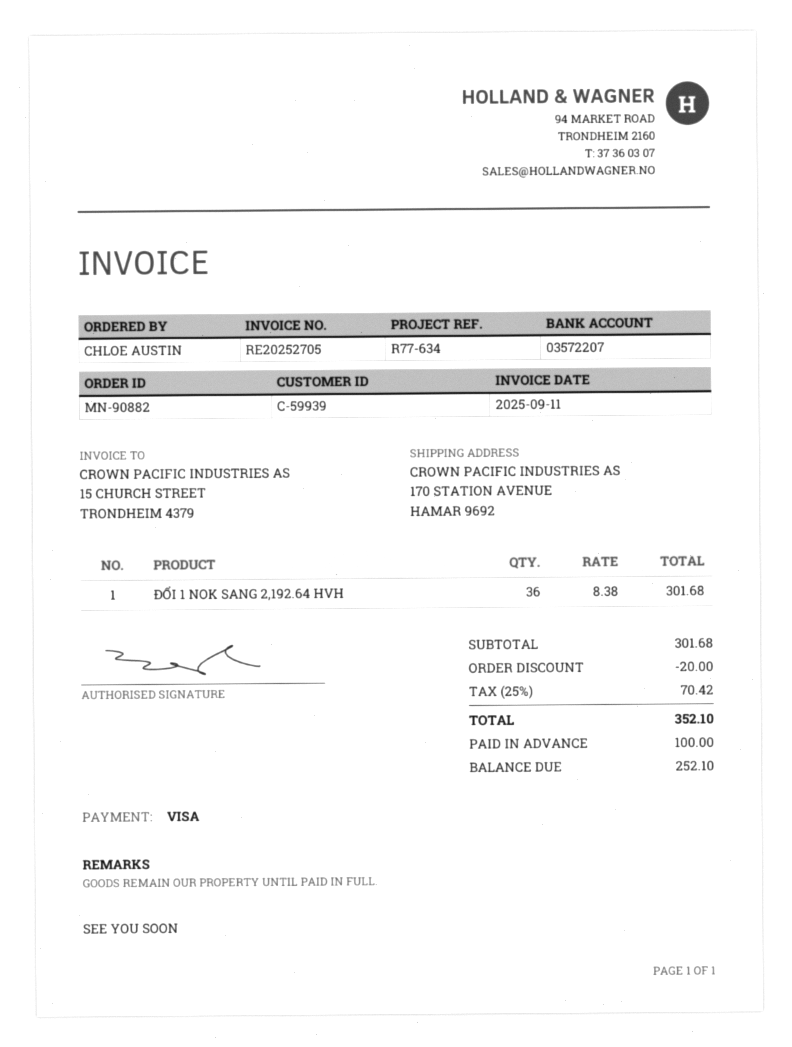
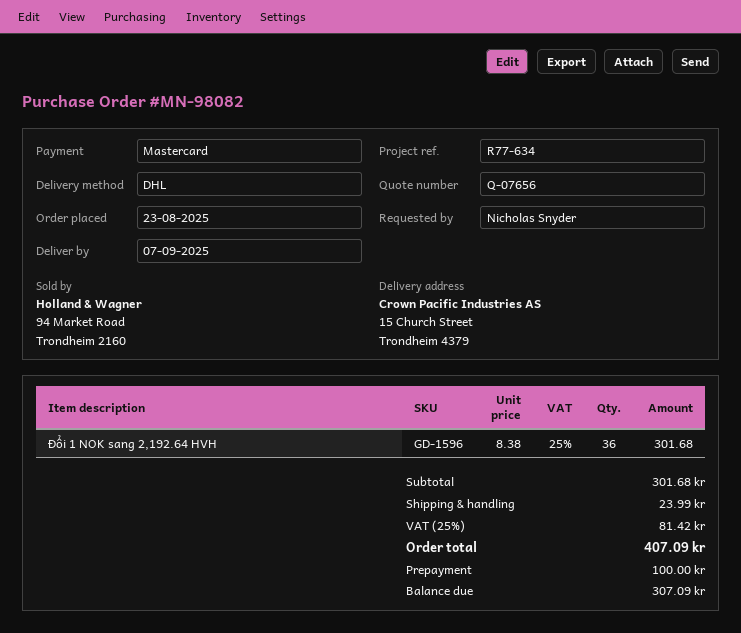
order number: MN-90882 -> MN-98082
ordered by: CHLOE AUSTIN -> Nicholas Snyder
payment method: Visa -> Mastercard
ship to: 170 STATION AVENUE, HAMAR 9692 -> 15 Church Street, Trondheim 4379
discount: 20.00 -> none
shipping: none -> 23.99
tax: 25% = 70.42 -> 25% = 81.42
total: 352.10 -> 407.09
balance: 252.10 -> 307.09

